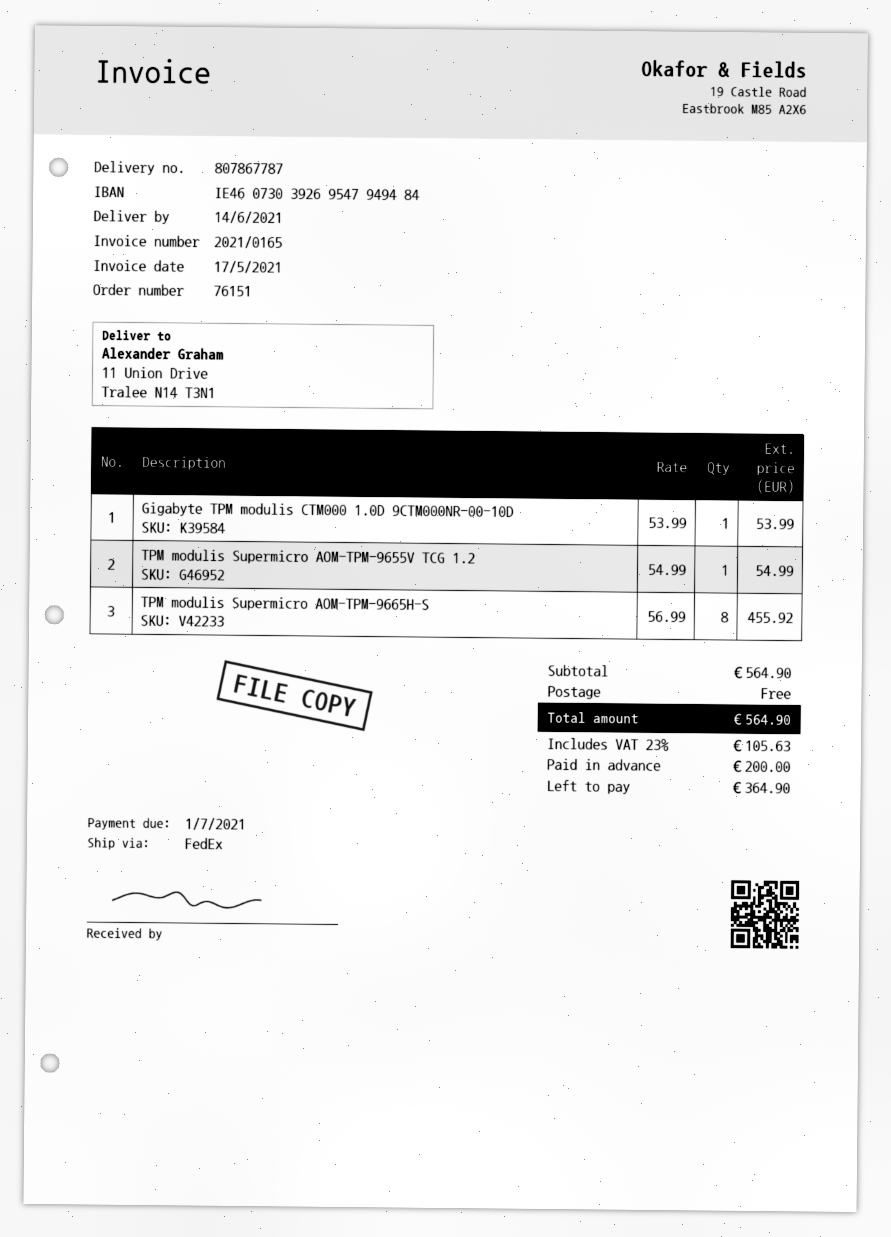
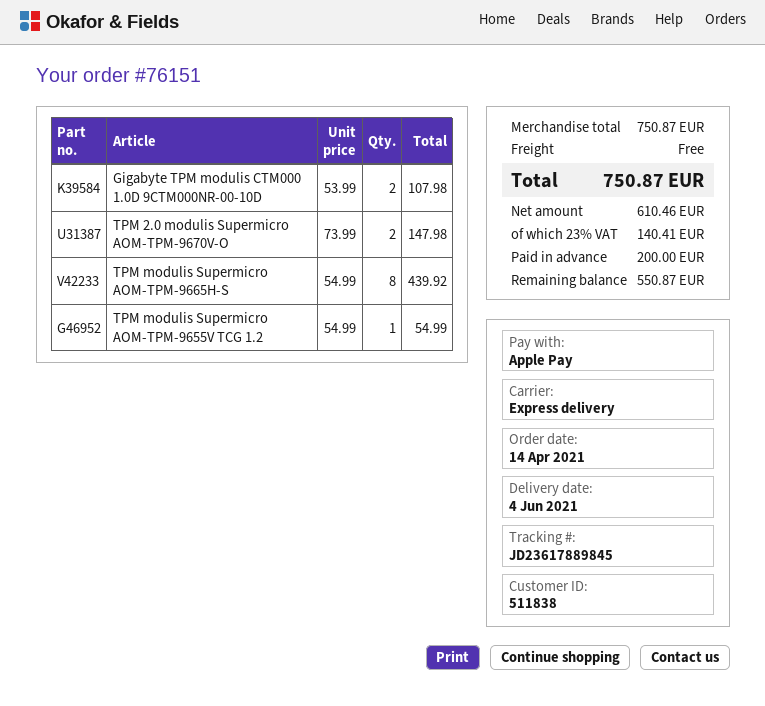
delivery date: 2021-06-14 -> 2021-06-04
shipping method: FedEx -> express
Gigabyte TPM modulis CTM000 1.0D 9CTM000NR-00-10D: 1 x 53.99 = 53.99 -> 2 x 53.99 = 107.98
TPM modulis Supermicro AOM-TPM-9665H-S: 8 x 56.99 = 455.92 -> 8 x 54.99 = 439.92
TPM 2.0 modulis Supermicro AOM-TPM-9670V-O: none -> 2 x 73.99 = 147.98
subtotal: 564.90 -> 750.87
tax: 23% = 105.63 -> 23% = 140.41
total: 564.90 -> 750.87
balance: 364.90 -> 550.87

